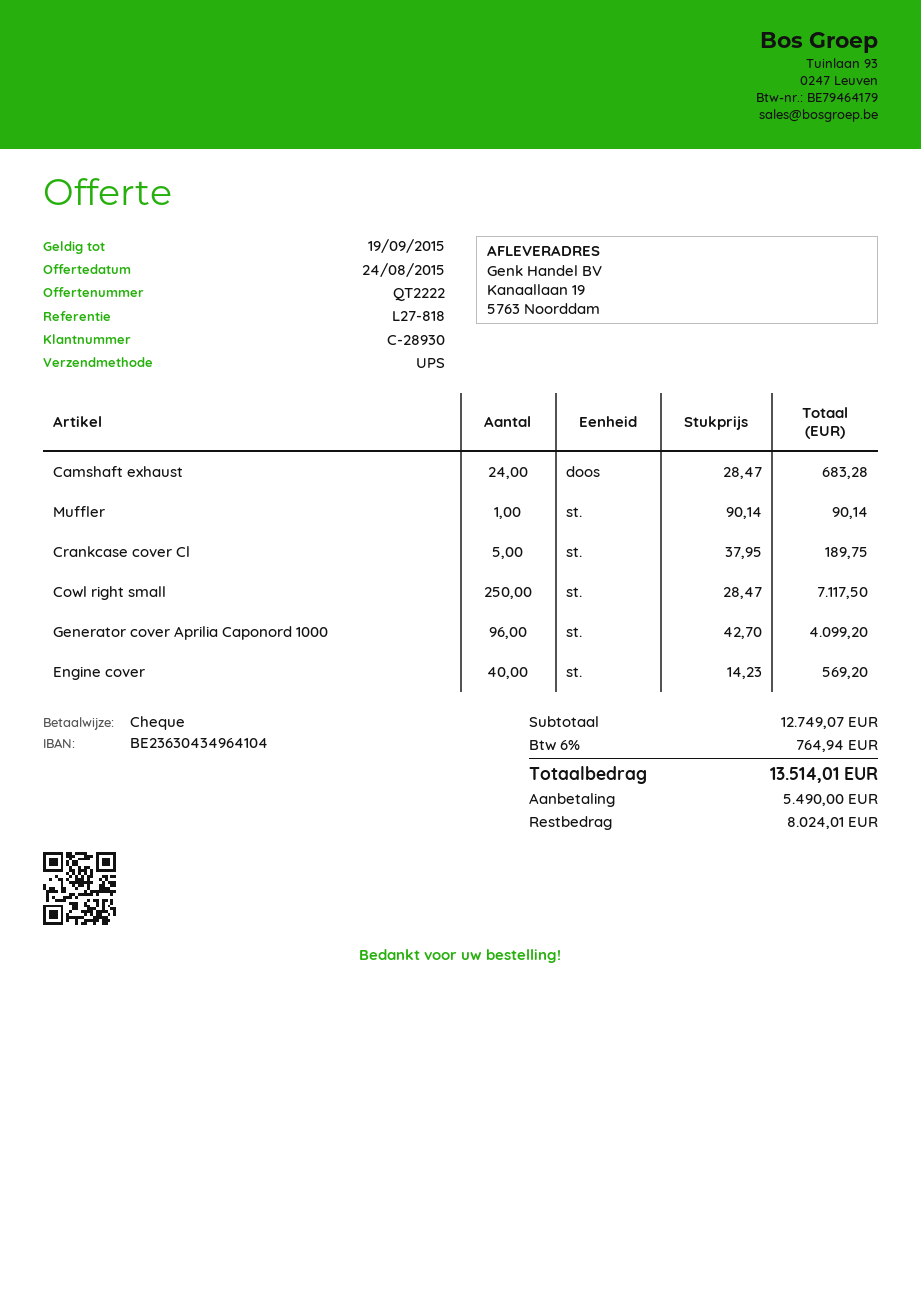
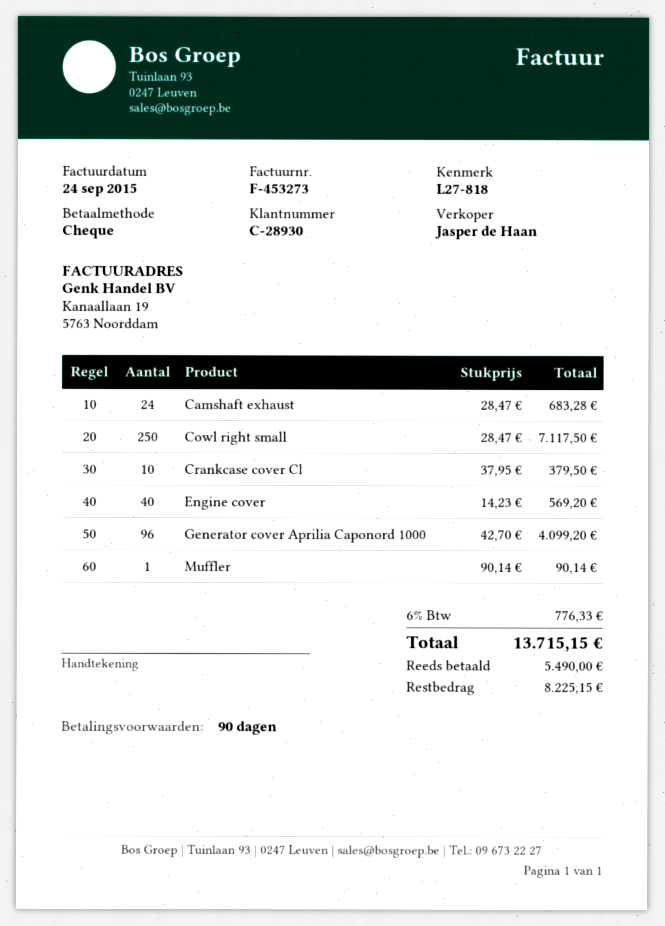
Crankcase cover Cl: 5 x 37.95 = 189.75 -> 10 x 37.95 = 379.50
tax: 6% = 764.94 -> 6% = 776.33
total: 13514.01 -> 13715.15
balance: 8024.01 -> 8225.15

